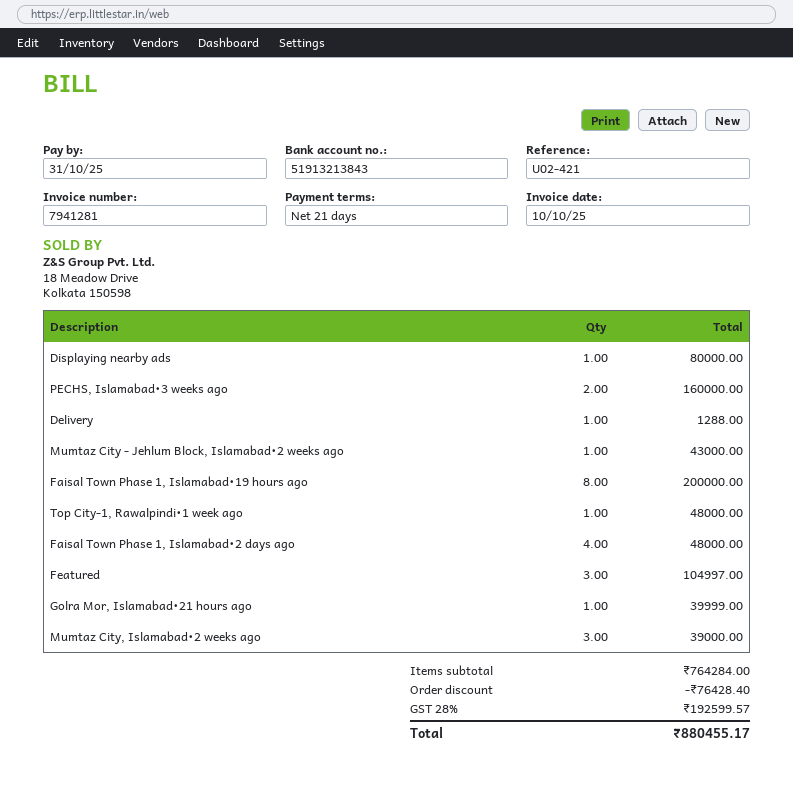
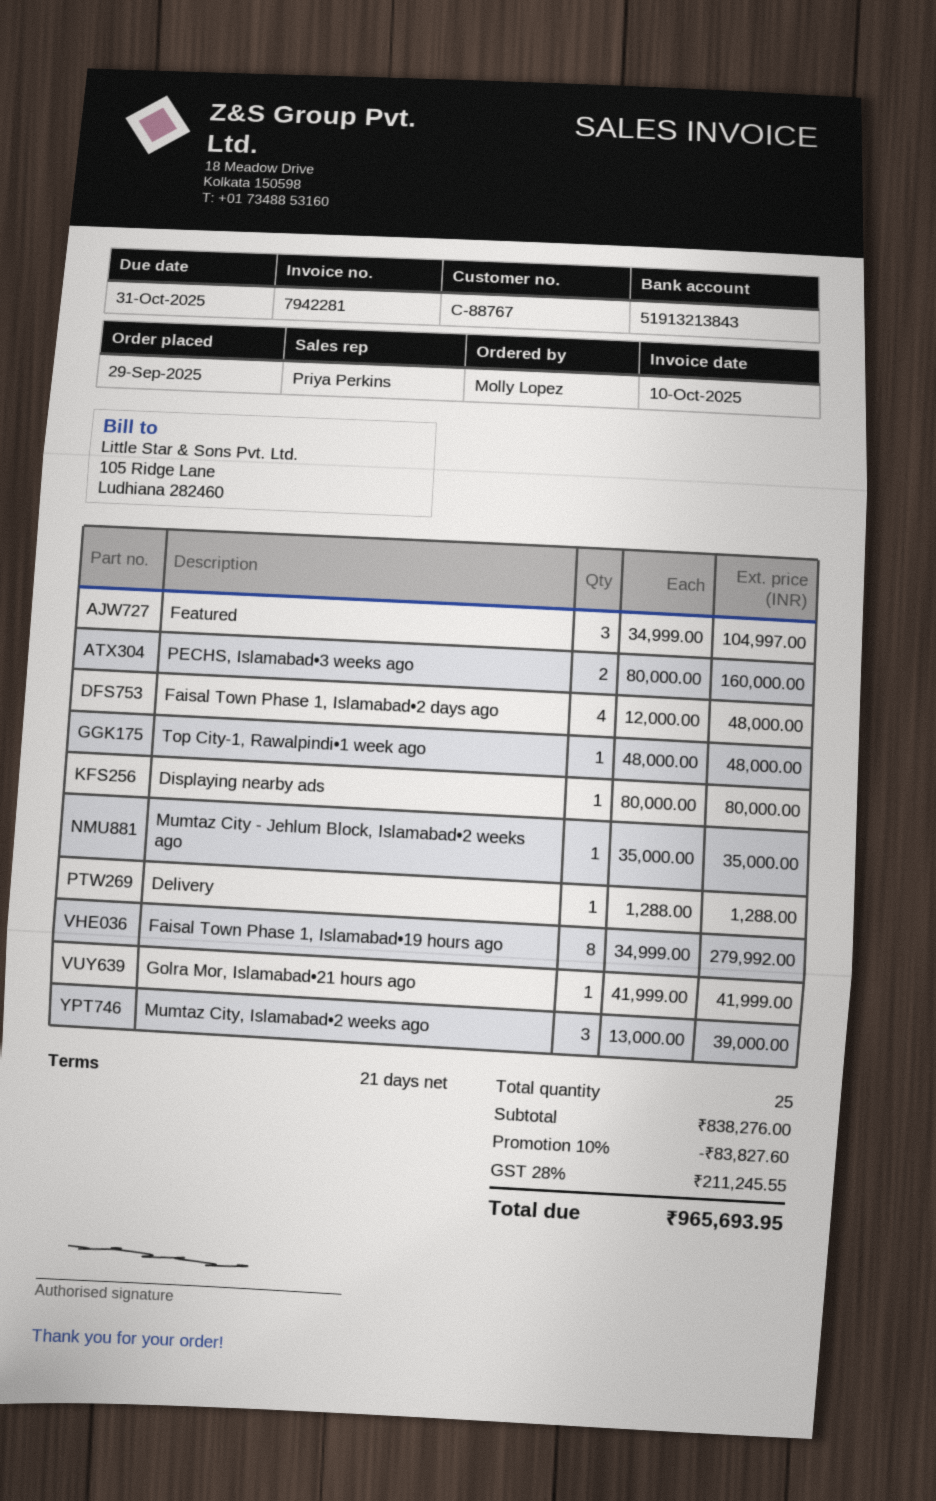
invoice number: 7941281 -> 7942281
Mumtaz City - Jehlum Block, Islamabad•2 weeks ago: 1 for 43000.00 -> 1 for 35000.00
Faisal Town Phase 1, Islamabad•19 hours ago: 8 for 200000.00 -> 8 for 279992.00
Golra Mor, Islamabad•21 hours ago: 1 for 39999.00 -> 1 for 41999.00
subtotal: 764284.00 -> 838276.00
discount: 76428.40 -> 83827.60
tax: 28% = 192599.57 -> 28% = 211245.55
total: 880455.17 -> 965693.95

